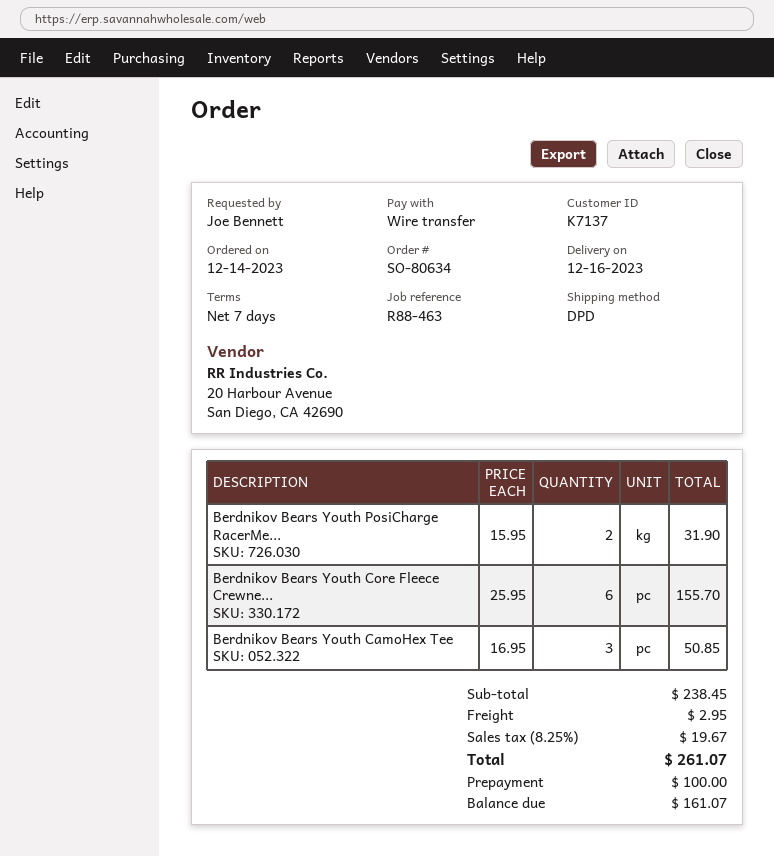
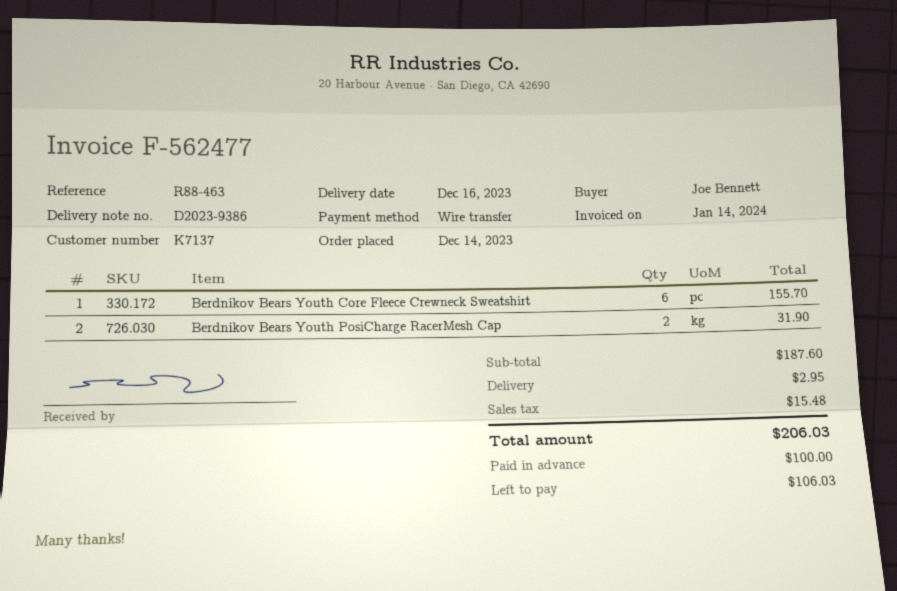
Berdnikov Bears Youth CamoHex Tee: 3 for 50.85 -> none
subtotal: 238.45 -> 187.60
tax: 19.67 -> 15.48
total: 261.07 -> 206.03
balance: 161.07 -> 106.03

